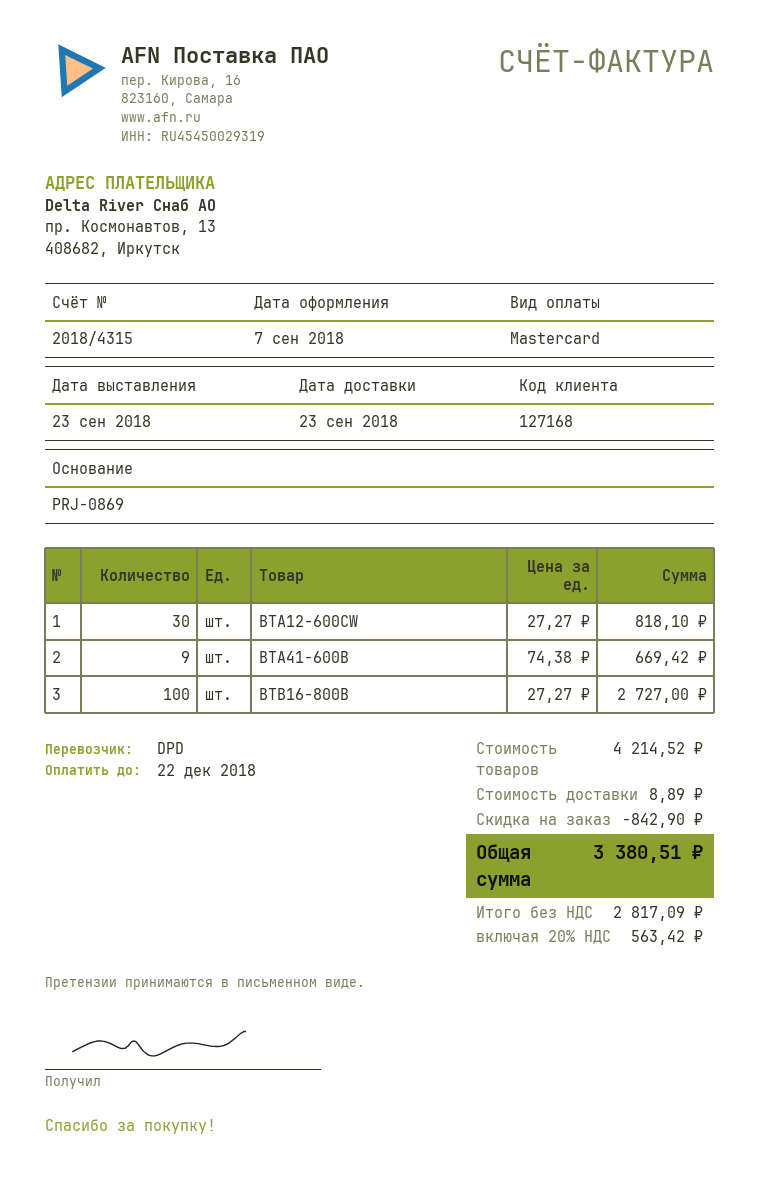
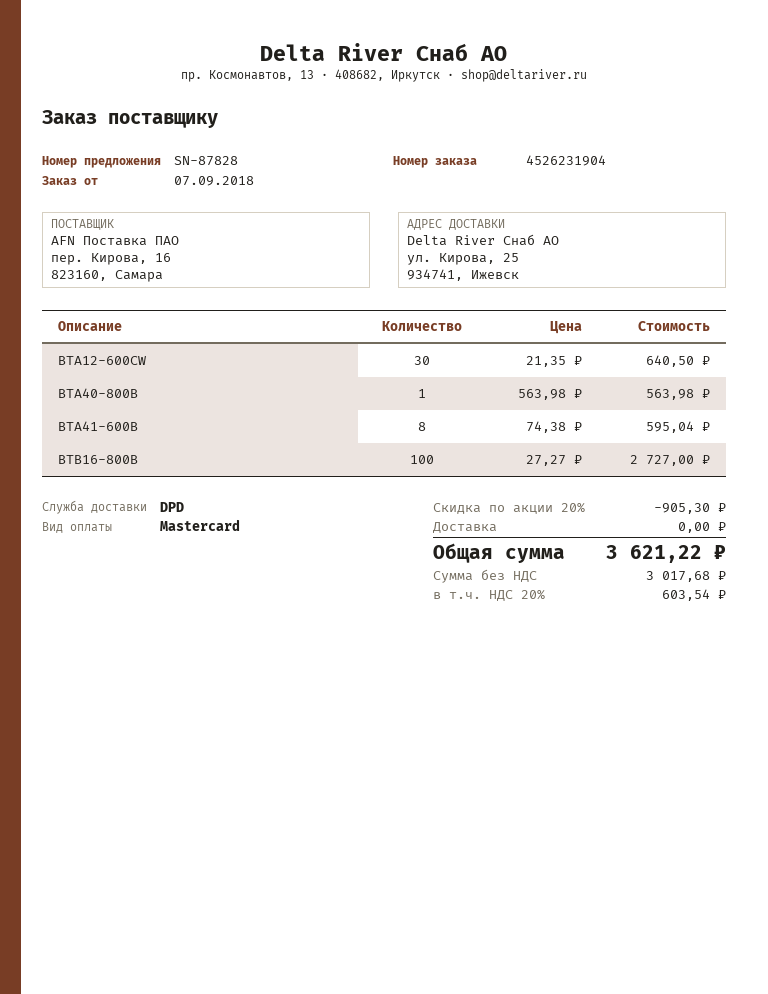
BTA12-600CW: 30 x 27.27 = 818.10 -> 30 x 21.35 = 640.50
BTA41-600B: 9 x 74.38 = 669.42 -> 8 x 74.38 = 595.04
BTA40-800B: none -> 1 x 563.98 = 563.98
discount: 842.90 -> 905.30
shipping: 8.89 -> 0.00
net: 2817.09 -> 3017.68
tax: 20% = 563.42 -> 20% = 603.54
total: 3380.51 -> 3621.22

